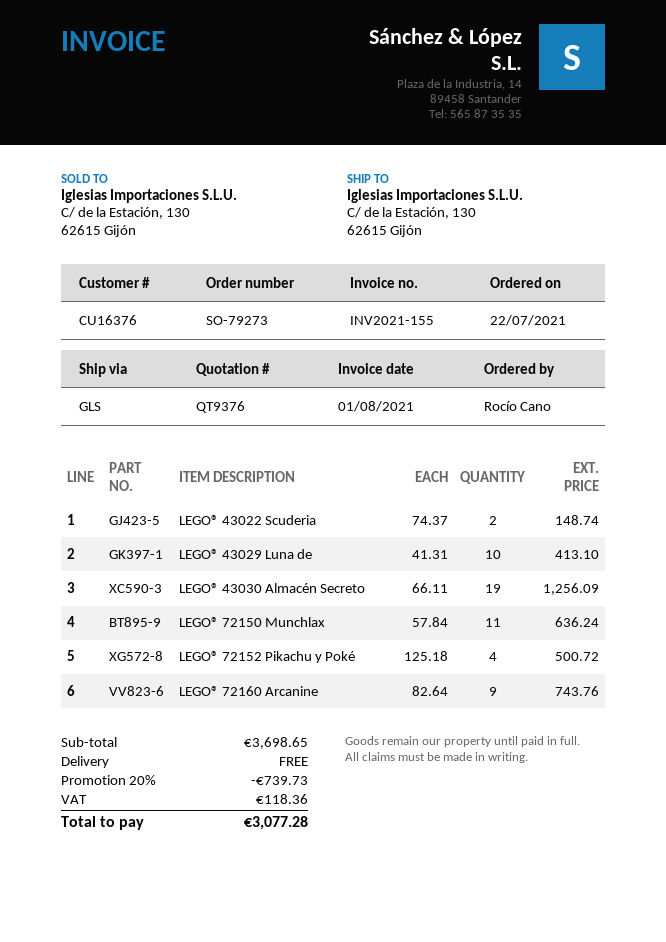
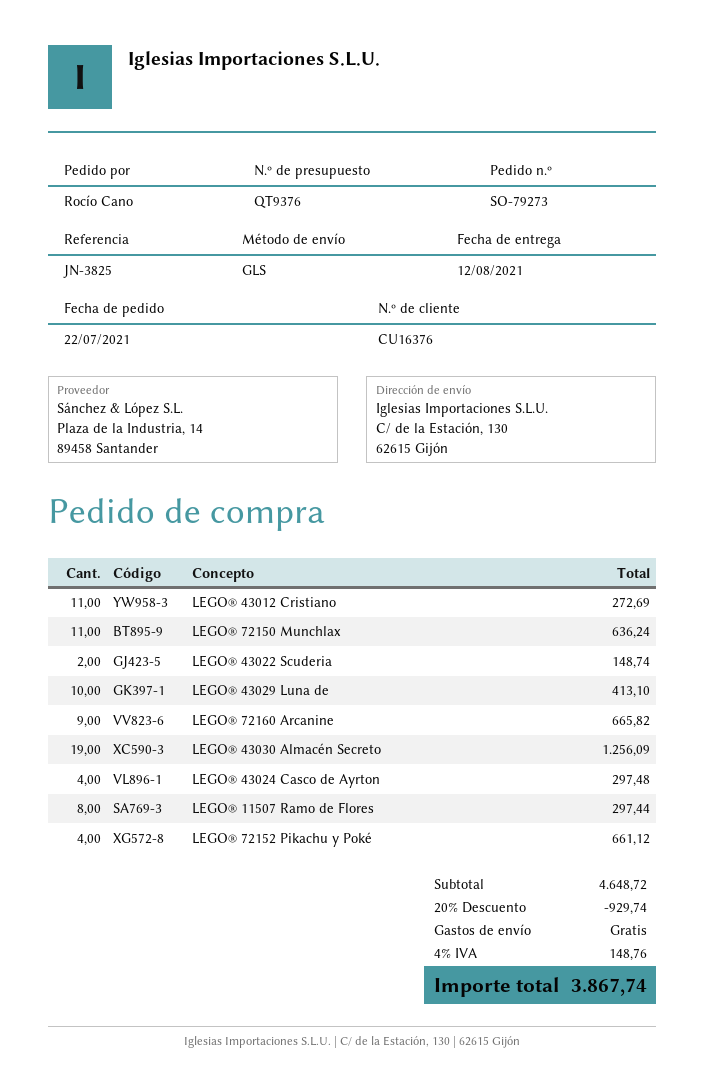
LEGO® 72152 Pikachu y Poké: 4 for 500.72 -> 4 for 661.12
LEGO® 72160 Arcanine: 9 for 743.76 -> 9 for 665.82
LEGO® 43012 Cristiano: none -> 11 for 272.69
LEGO® 43024 Casco de Ayrton: none -> 4 for 297.48
LEGO® 11507 Ramo de Flores: none -> 8 for 297.44
subtotal: 3698.65 -> 4648.72
discount: 20% = 739.73 -> 20% = 929.74
tax: 118.36 -> 148.76
total: 3077.28 -> 3867.74

